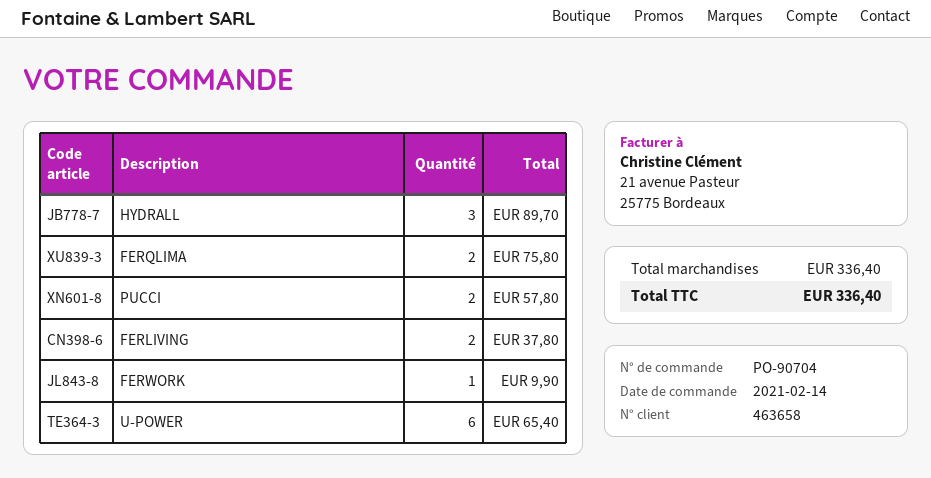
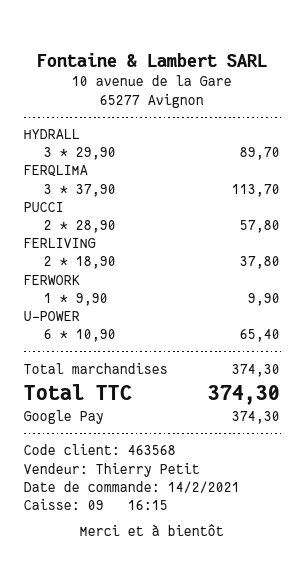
customer number: 463658 -> 463568
FERQLIMA: 2 for 75.80 -> 3 for 113.70
subtotal: 336.40 -> 374.30
total: 336.40 -> 374.30

